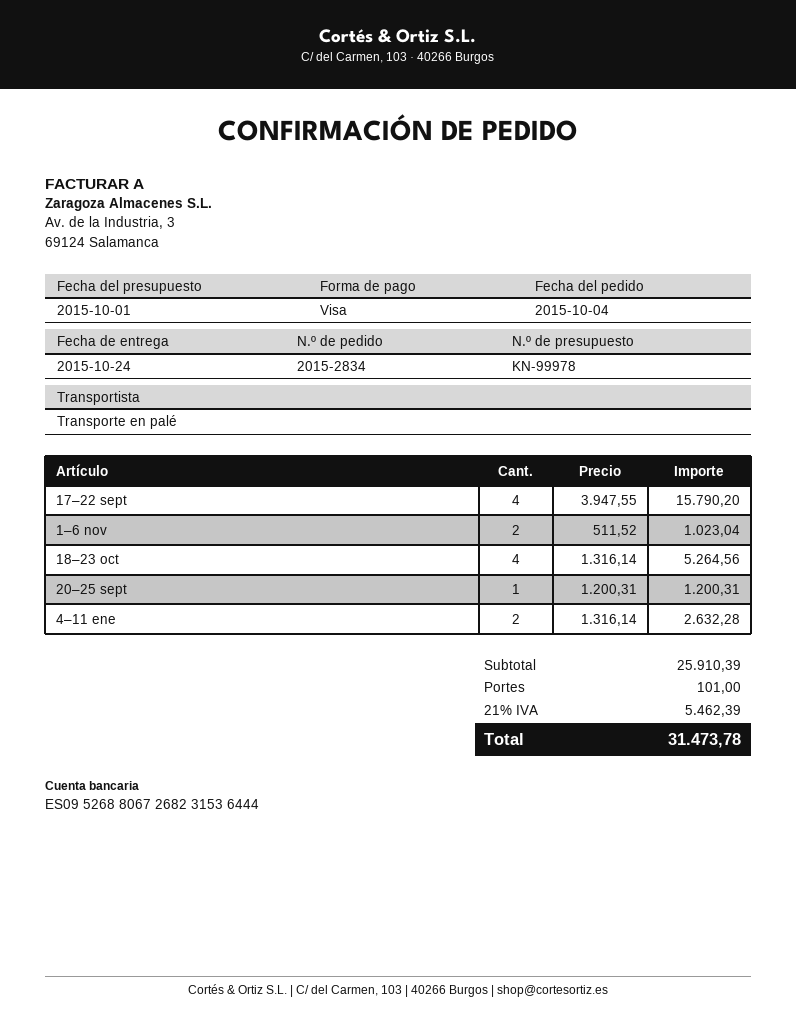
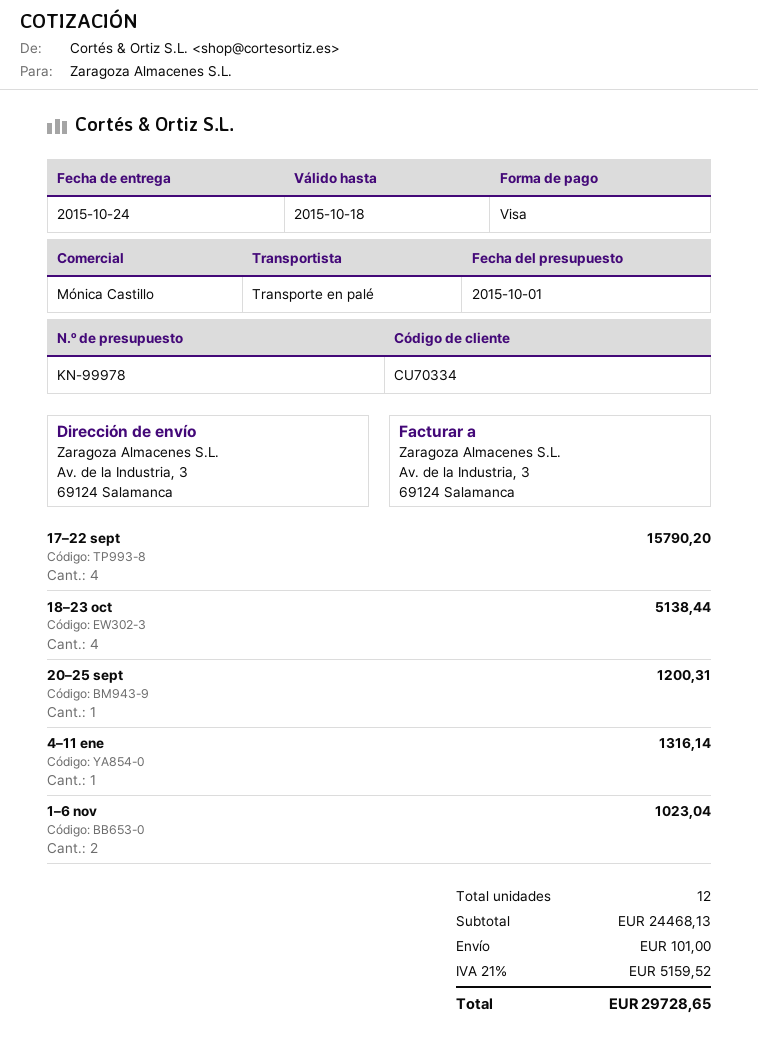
18–23 oct: 4 for 5264.56 -> 4 for 5138.44
4–11 ene: 2 for 2632.28 -> 1 for 1316.14
subtotal: 25910.39 -> 24468.13
tax: 21% = 5462.39 -> 21% = 5159.52
total: 31473.78 -> 29728.65

